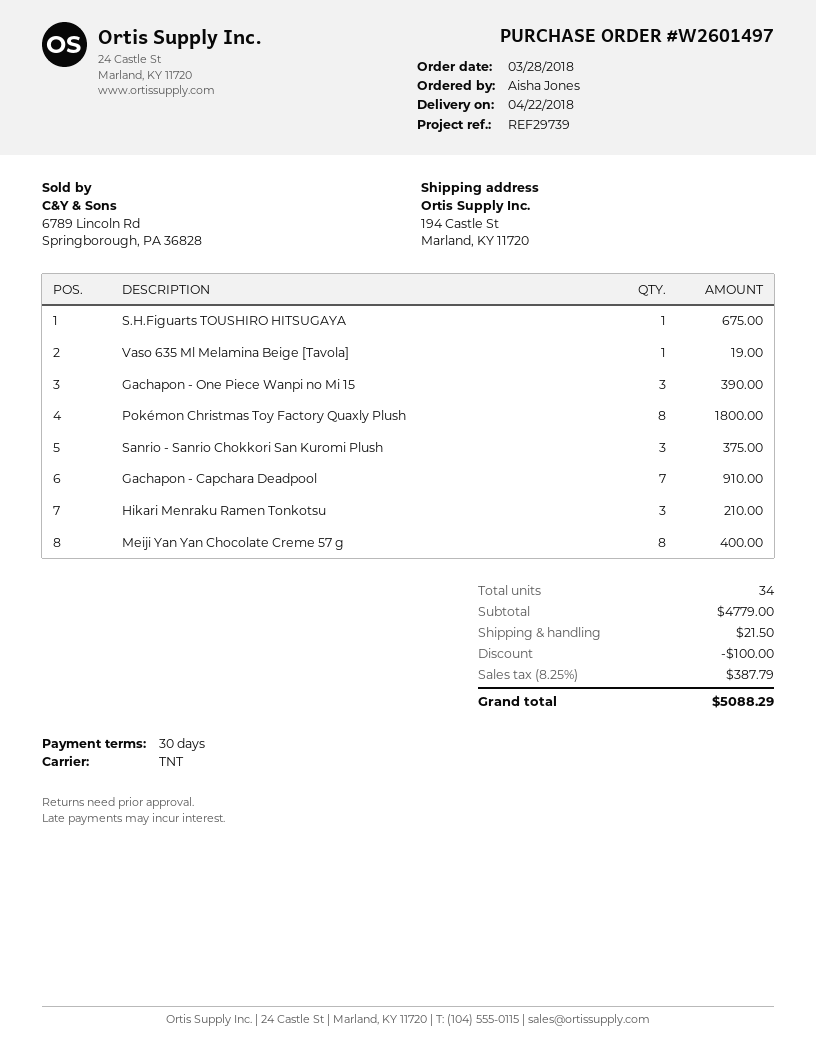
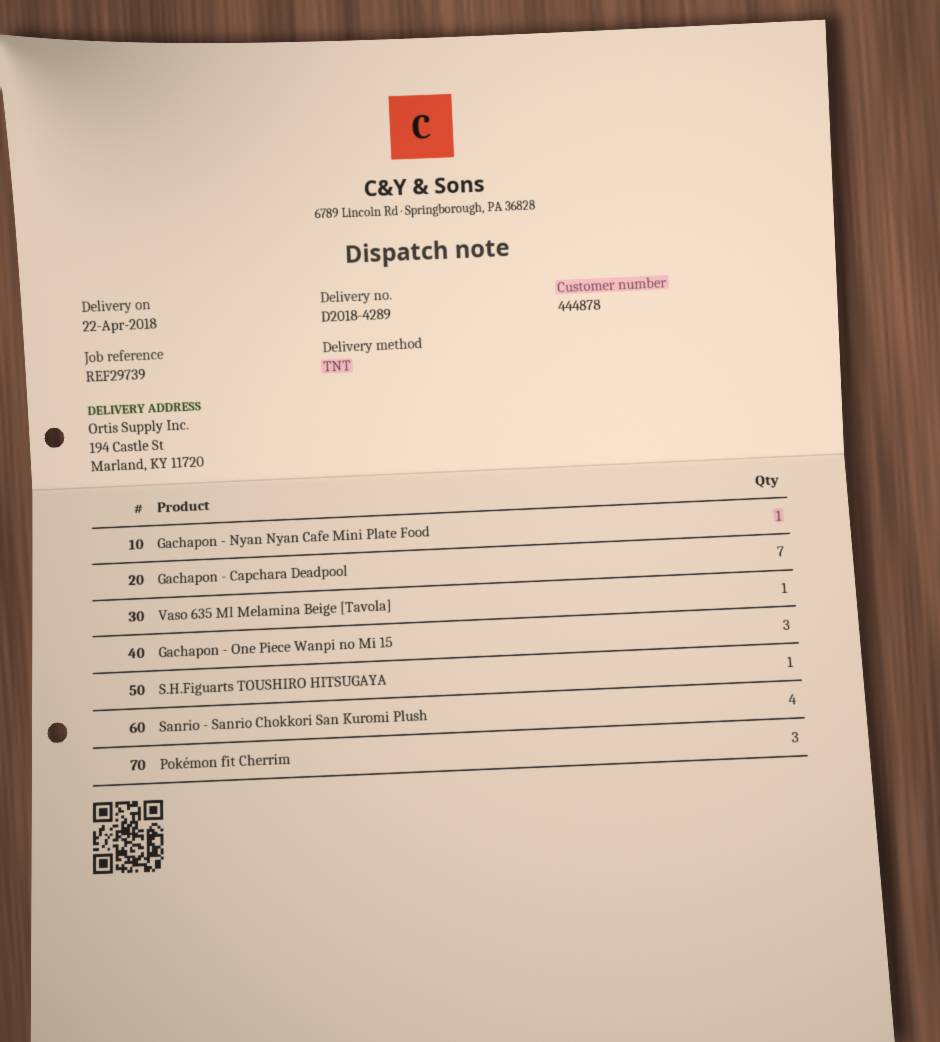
Pokémon Christmas Toy Factory Quaxly Plush: 8 -> none
Sanrio - Sanrio Chokkori San Kuromi Plush: 3 -> 4
Hikari Menraku Ramen Tonkotsu: 3 -> none
Meiji Yan Yan Chocolate Creme 57 g: 8 -> none
Gachapon - Nyan Nyan Cafe Mini Plate Food: none -> 1
Pokémon fit Cherrim: none -> 3

